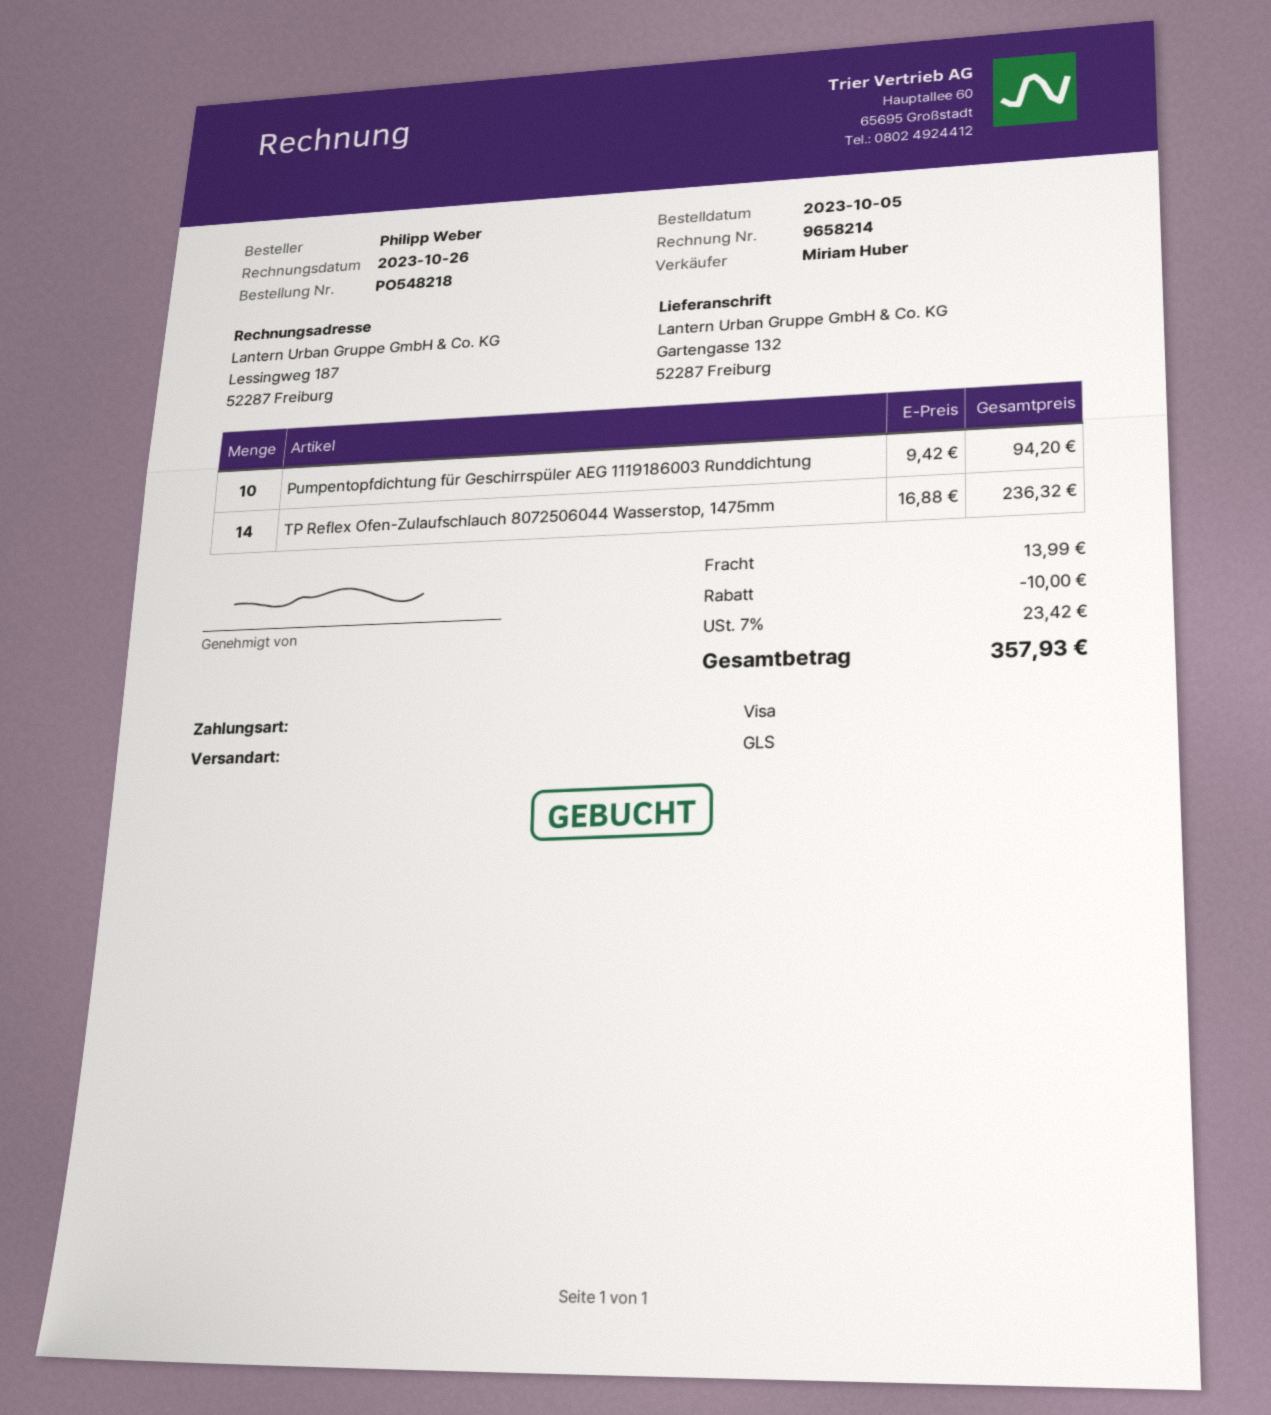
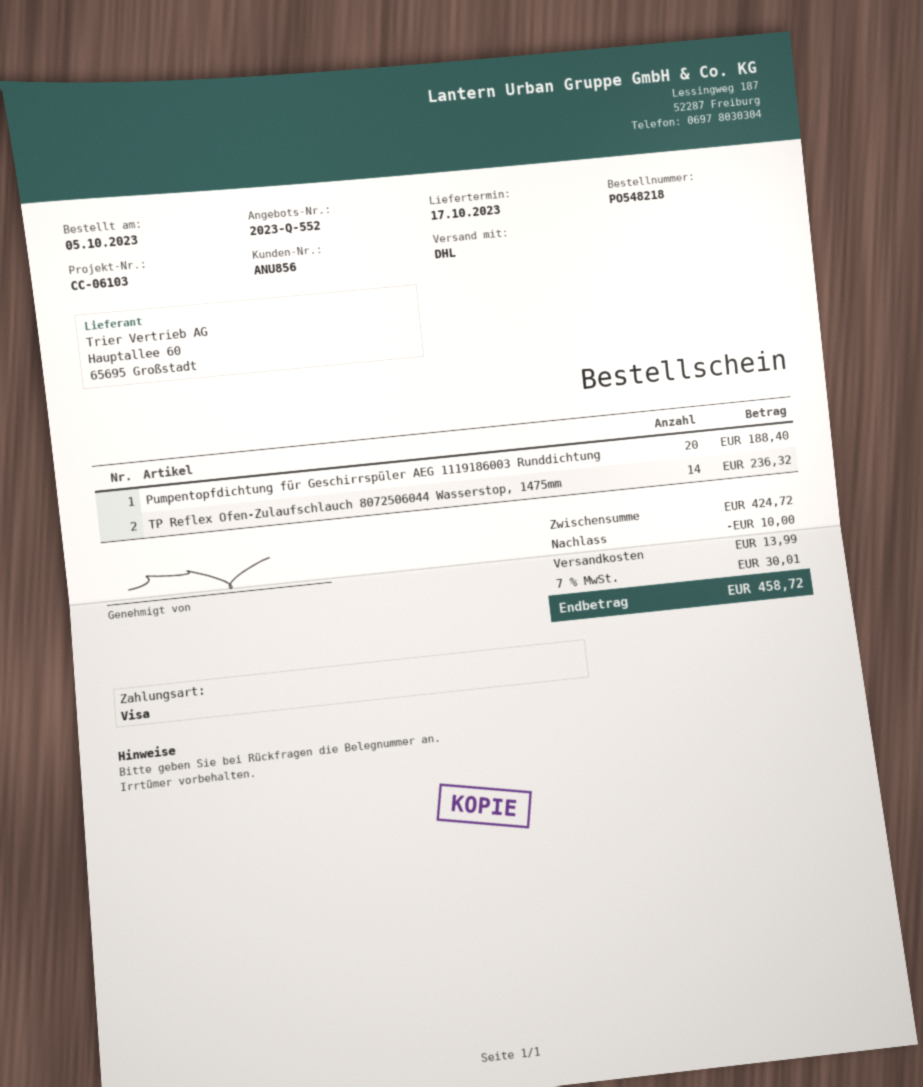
shipping method: GLS -> DHL
Pumpentopfdichtung für Geschirrspüler AEG 1119186003 Runddichtung: 10 for 94.20 -> 20 for 188.40
tax: 7% = 23.42 -> 7% = 30.01
total: 357.93 -> 458.72

